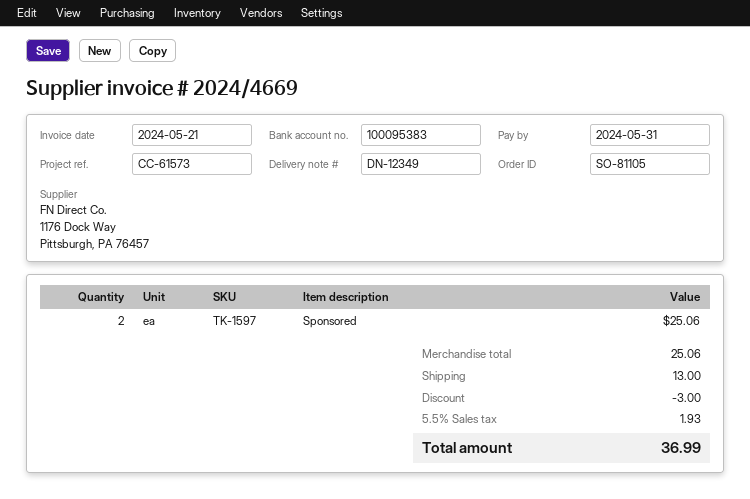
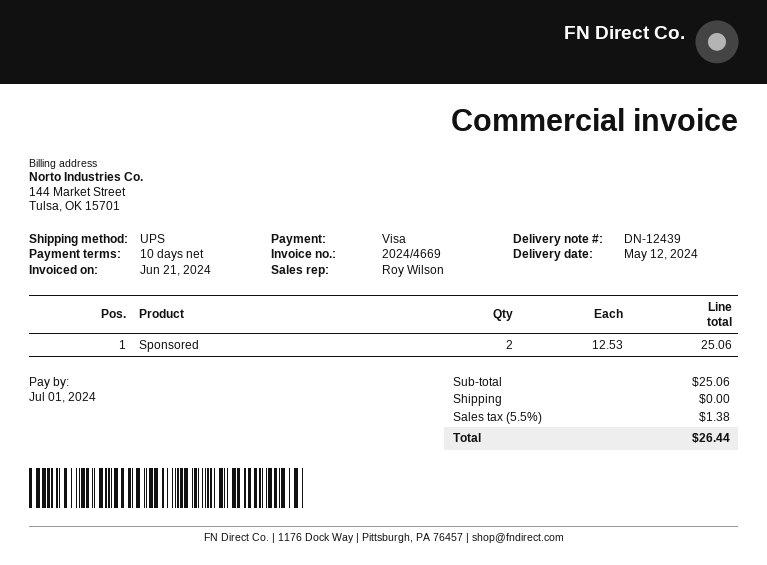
delivery note number: DN-12349 -> DN-12439
invoice date: 2024-05-21 -> 2024-06-21
due date: 2024-05-31 -> 2024-07-01
discount: 3.00 -> none
shipping: 13.00 -> 0.00
tax: 5.5% = 1.93 -> 5.5% = 1.38
total: 36.99 -> 26.44

